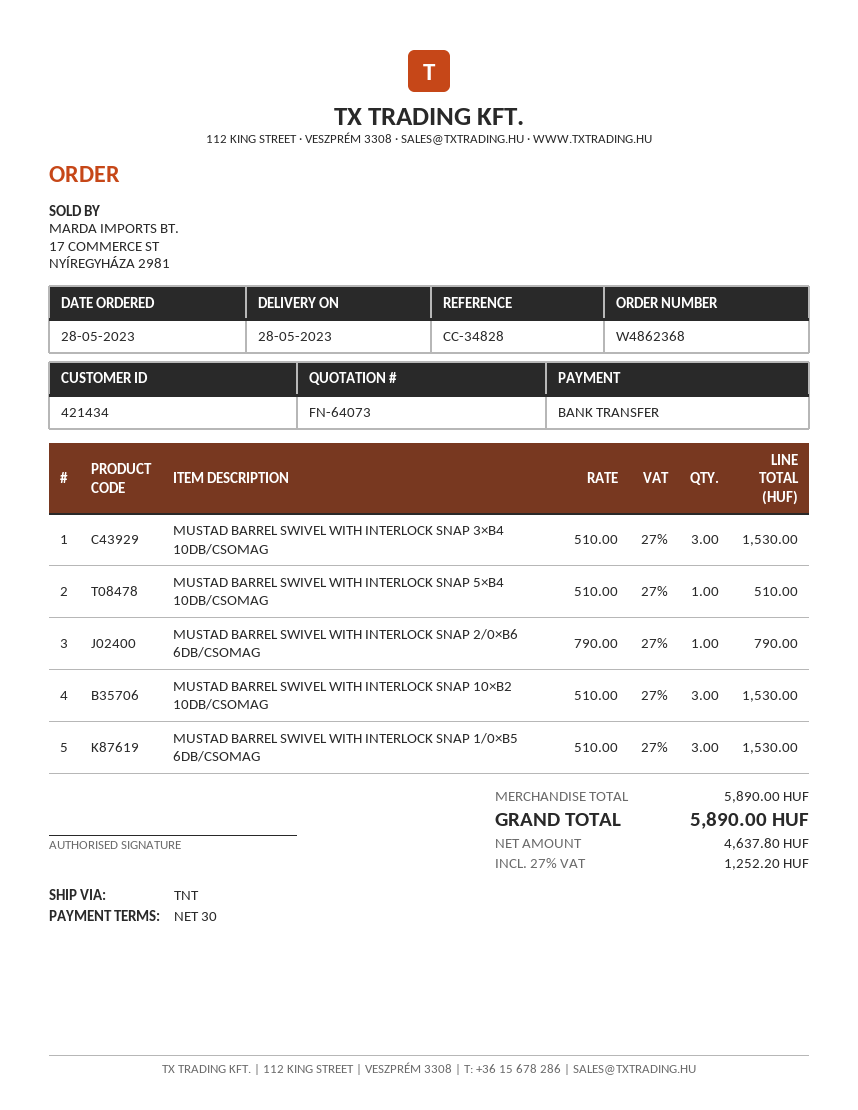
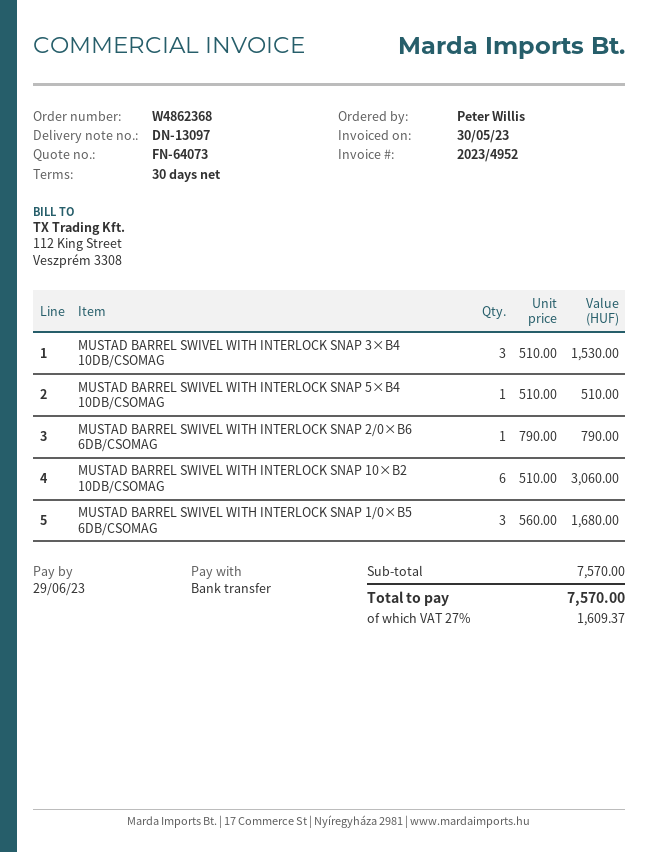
MUSTAD BARREL SWIVEL WITH INTERLOCK SNAP 10×B2 10DB/CSOMAG: 3 x 510.00 = 1530.00 -> 6 x 510.00 = 3060.00
MUSTAD BARREL SWIVEL WITH INTERLOCK SNAP 1/0×B5 6DB/CSOMAG: 3 x 510.00 = 1530.00 -> 3 x 560.00 = 1680.00
subtotal: 5890.00 -> 7570.00
tax: 27% = 1252.20 -> 27% = 1609.37
total: 5890.00 -> 7570.00

